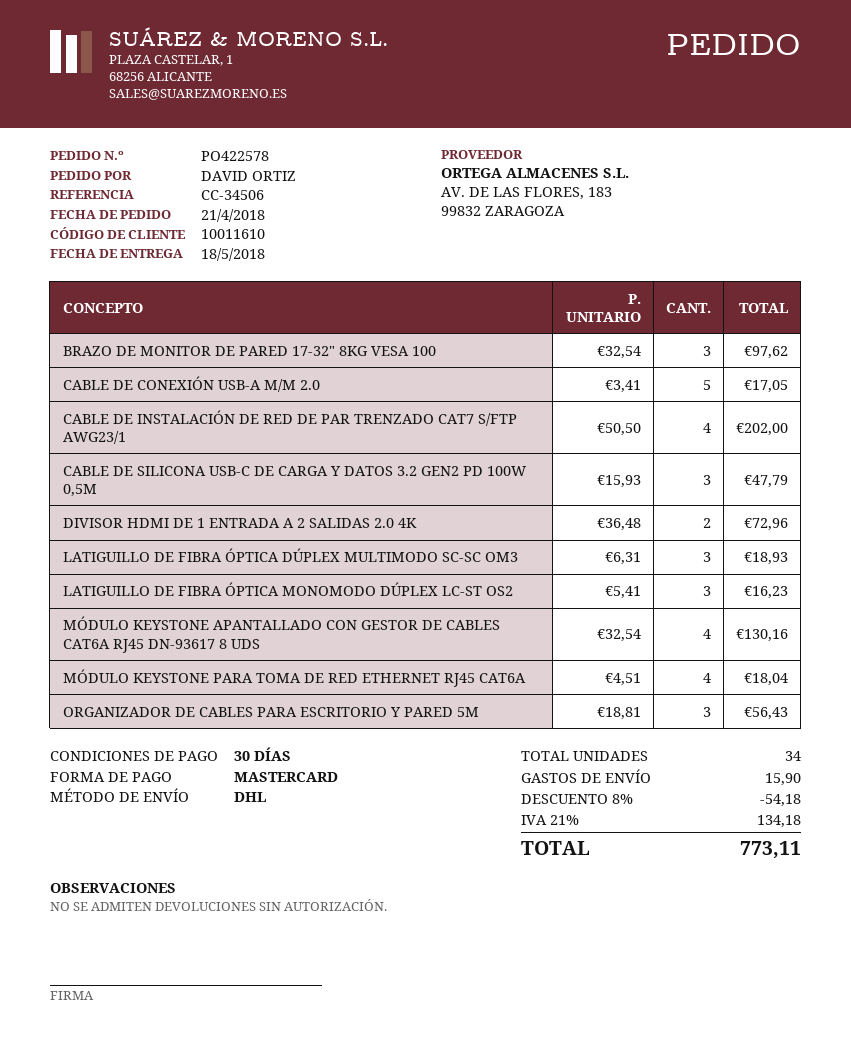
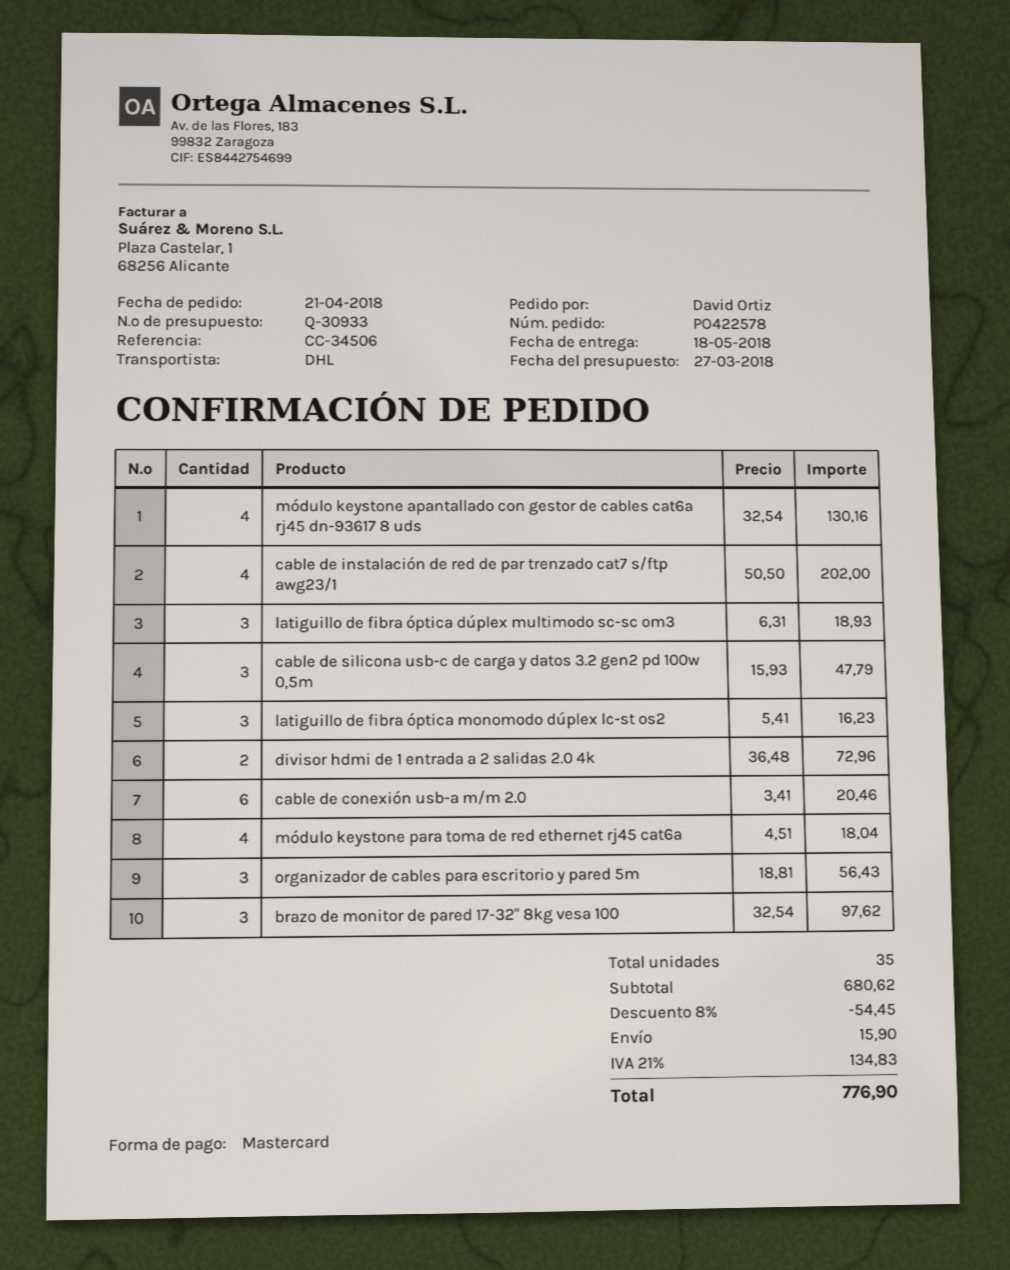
CABLE DE CONEXIÓN USB-A M/M 2.0: 5 x 3.41 = 17.05 -> 6 x 3.41 = 20.46
total quantity: 34 -> 35
discount: 8% = 54.18 -> 8% = 54.45
tax: 21% = 134.18 -> 21% = 134.83
total: 773.11 -> 776.90

